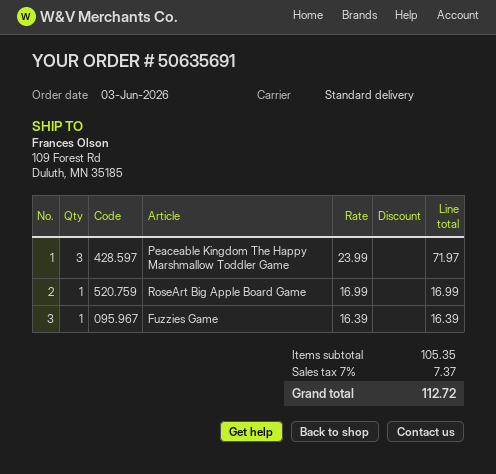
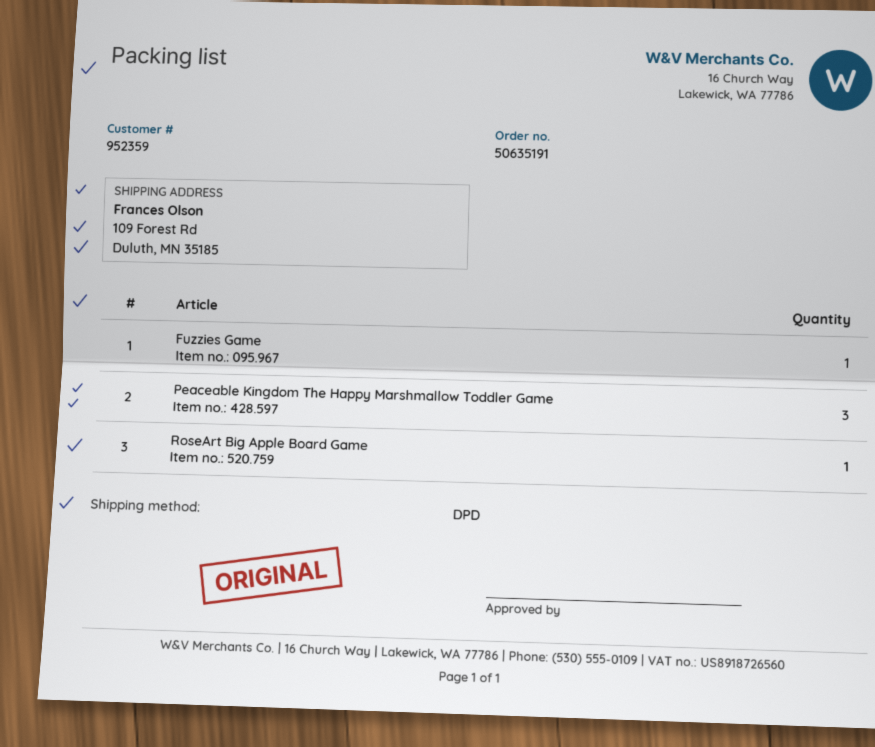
order number: 50635691 -> 50635191
shipping method: standard -> DPD

